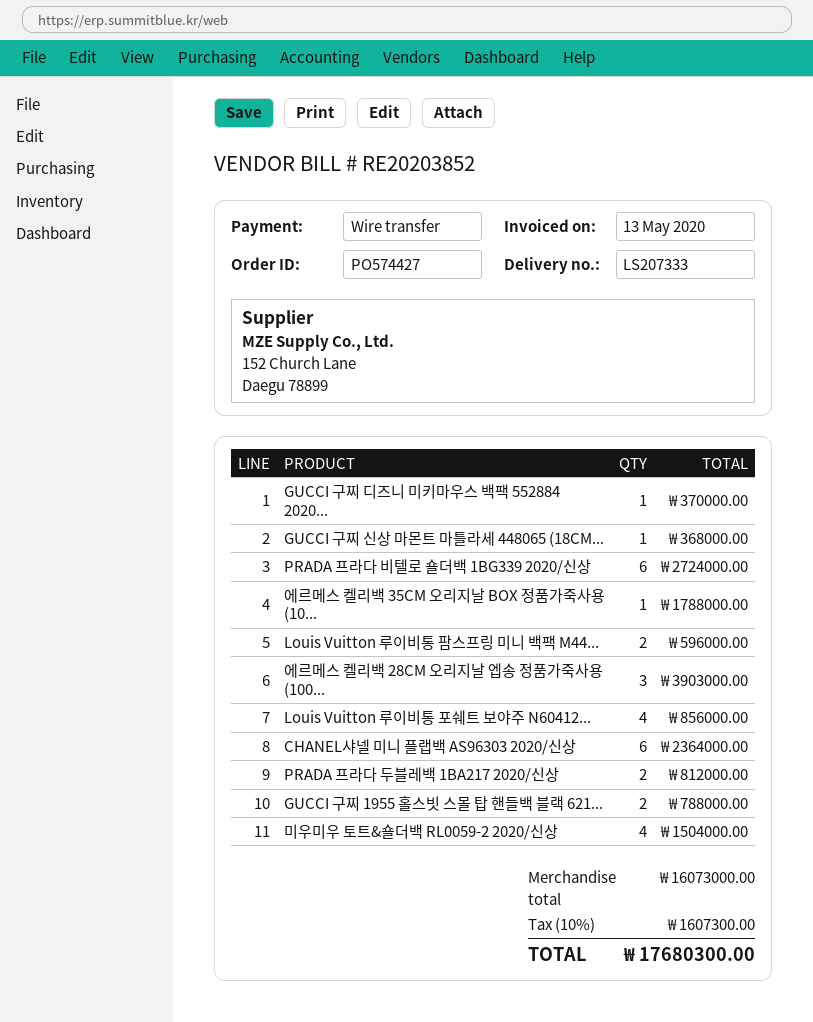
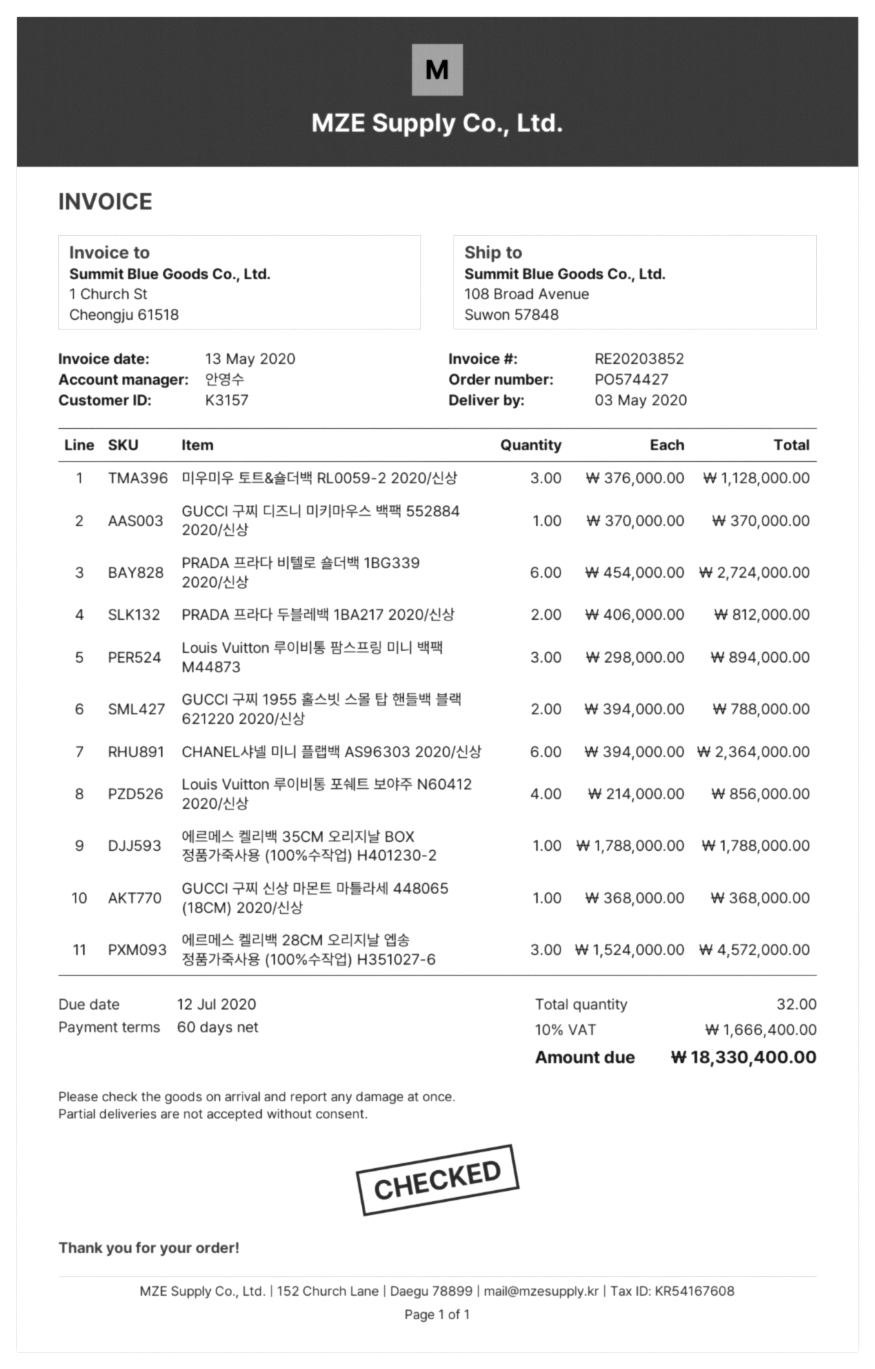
Louis Vuitton 루이비통 팜스프링 미니 백팩 M44...: 2 for 596000.00 -> 3 for 894000.00
에르메스 켈리백 28CM 오리지날 엡송 정품가죽사용 (100...: 3 for 3903000.00 -> 3 for 4572000.00
미우미우 토트&숄더백 RL0059-2 2020/신상: 4 for 1504000.00 -> 3 for 1128000.00
tax: 10% = 1607300.00 -> 10% = 1666400.00
total: 17680300.00 -> 18330400.00

